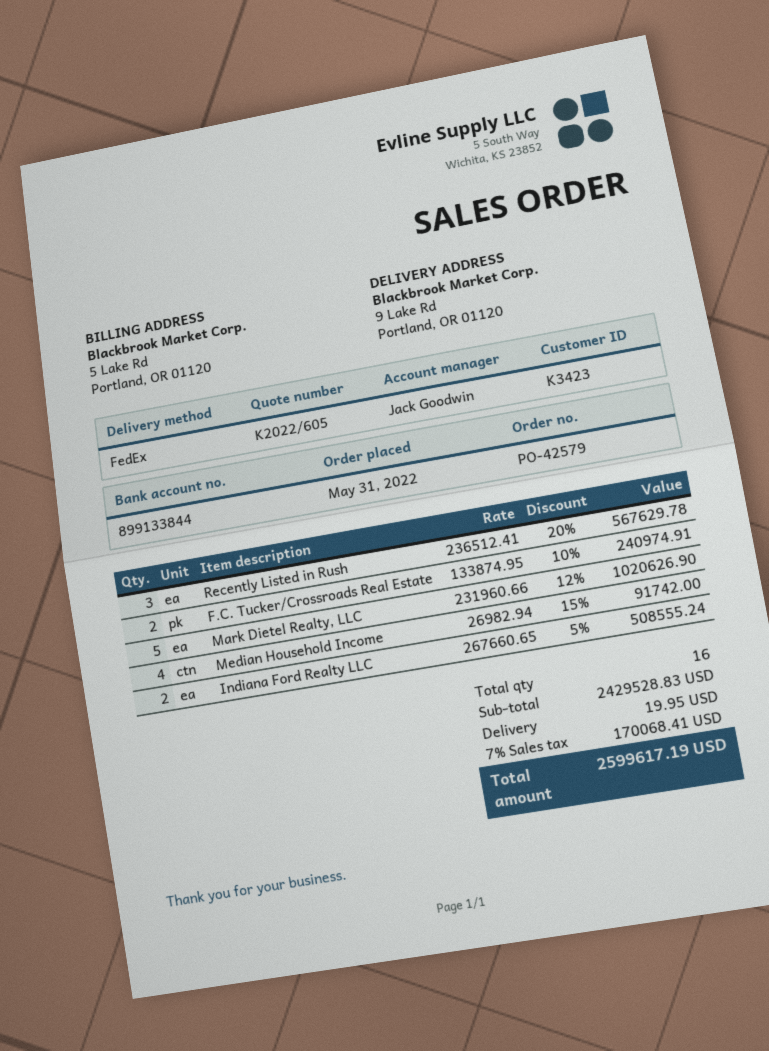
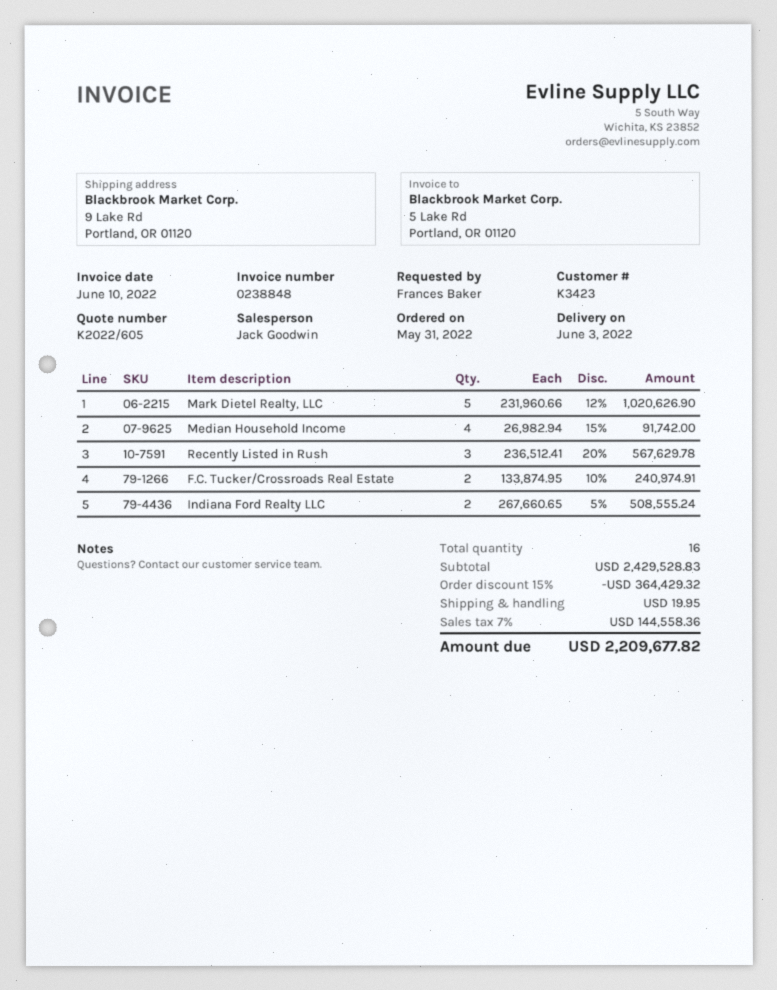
discount: none -> 15% = 364429.32
tax: 7% = 170068.41 -> 7% = 144558.36
total: 2599617.19 -> 2209677.82

